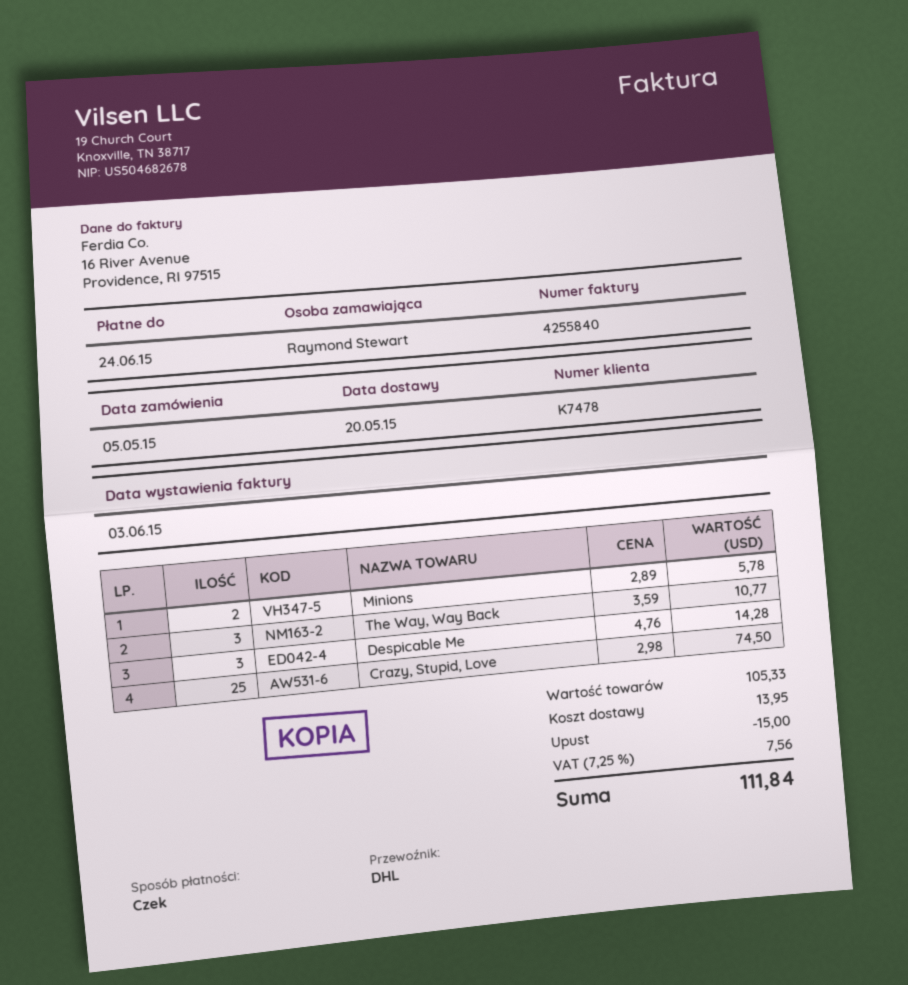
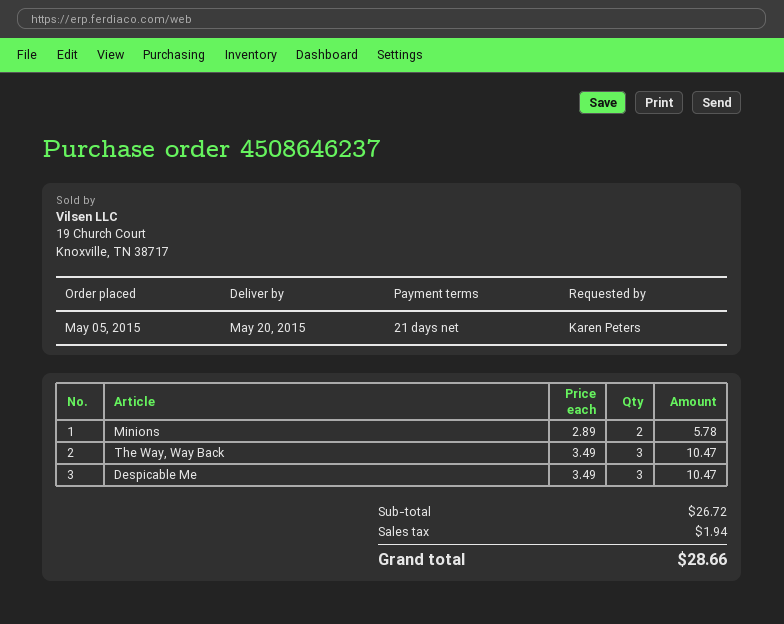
ordered by: Raymond Stewart -> Karen Peters
The Way, Way Back: 3 x 3.59 = 10.77 -> 3 x 3.49 = 10.47
Despicable Me: 3 x 4.76 = 14.28 -> 3 x 3.49 = 10.47
Crazy, Stupid, Love: 25 x 2.98 = 74.50 -> none
subtotal: 105.33 -> 26.72
discount: 15.00 -> none
shipping: 13.95 -> none
tax: 7.56 -> 1.94
total: 111.84 -> 28.66

